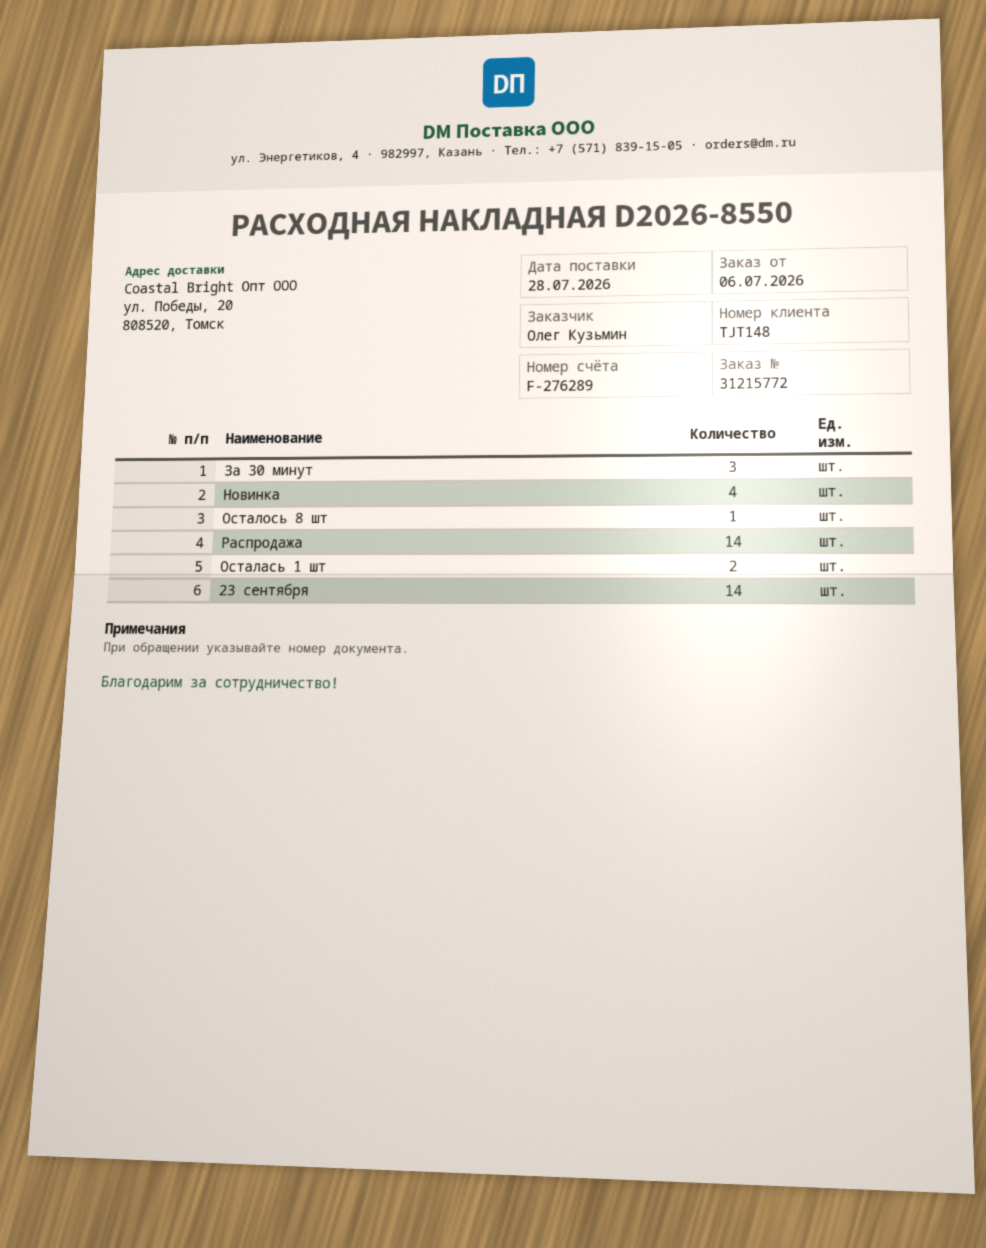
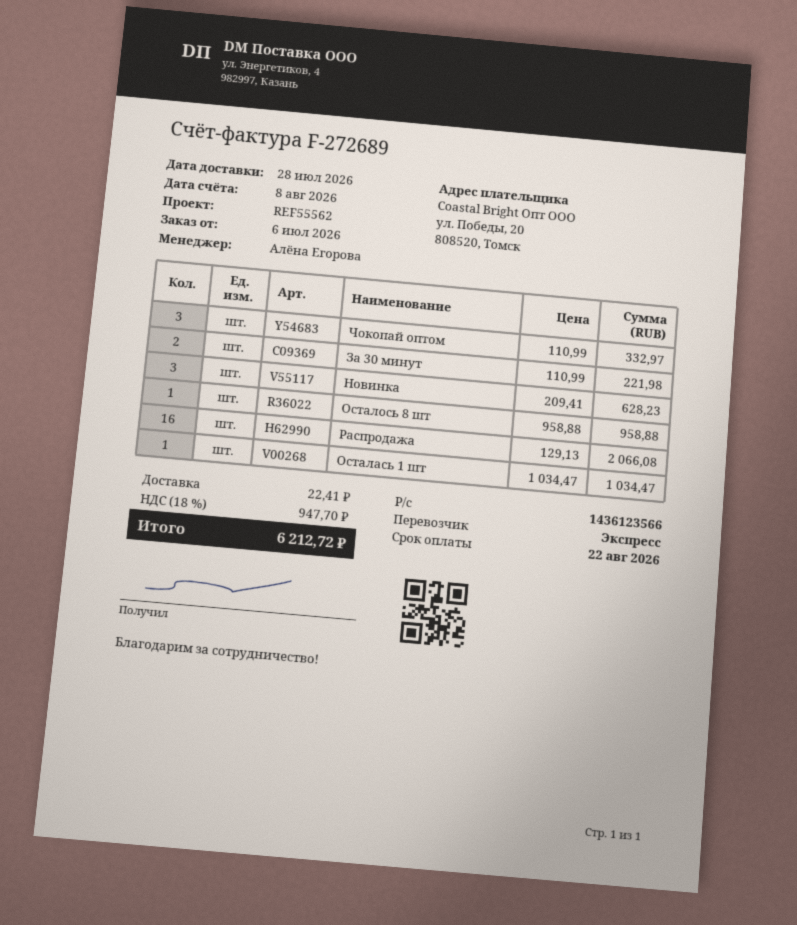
invoice number: F-276289 -> F-272689
За 30 минут: 3 -> 2
Новинка: 4 -> 3
Распродажа: 14 -> 16
Осталась 1 шт: 2 -> 1
23 сентября: 14 -> none
Чокопай оптом: none -> 3

